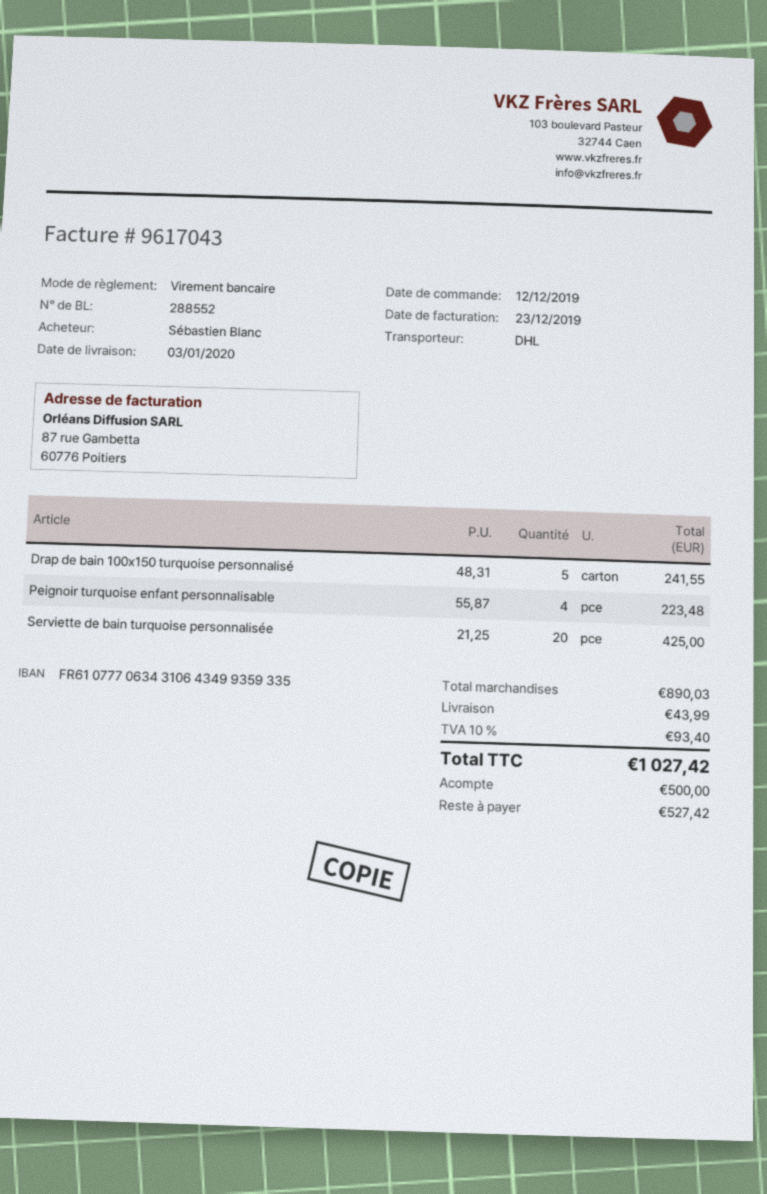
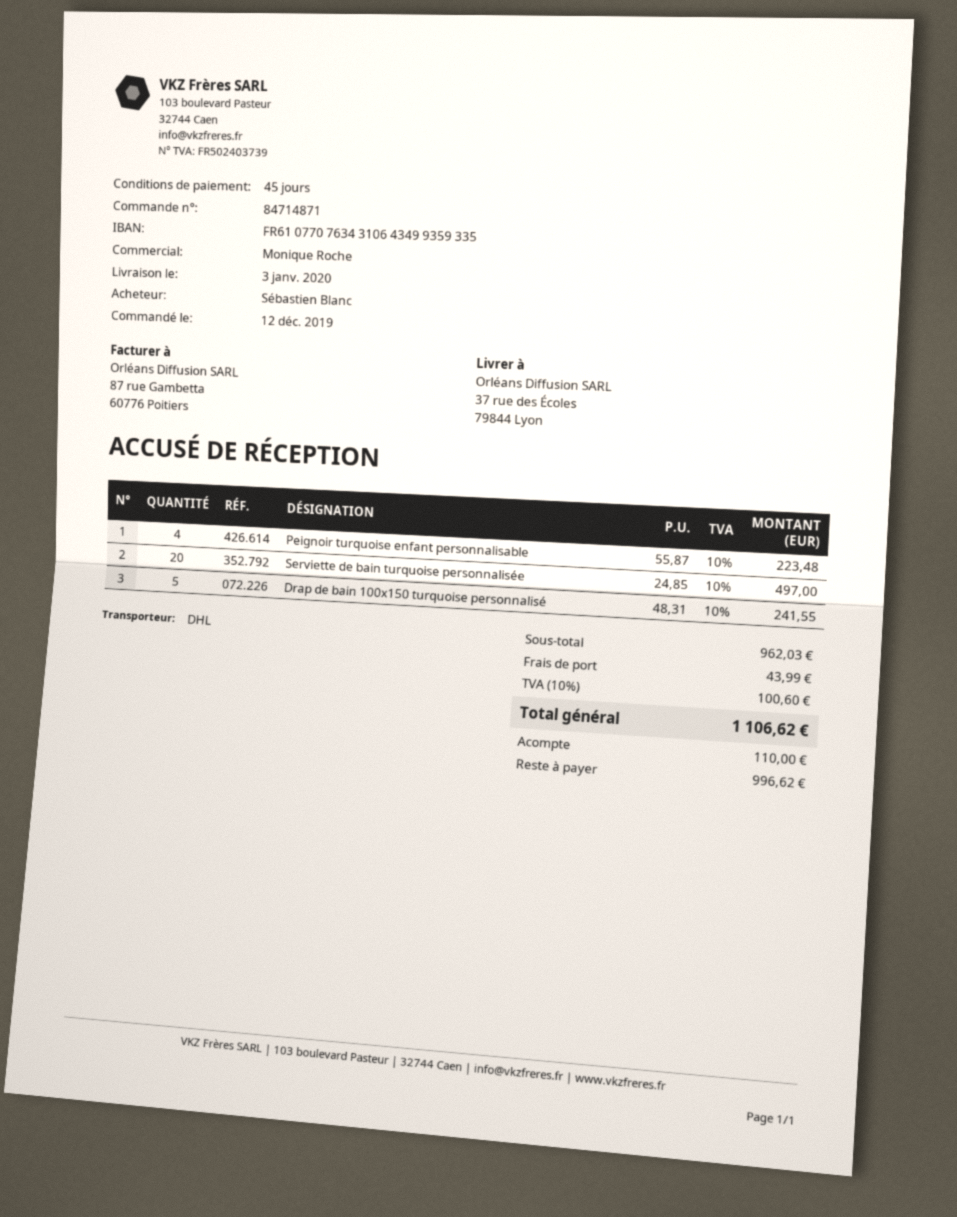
bank account: FR6107770634310643499359335 -> FR6107707634310643499359335
Serviette de bain turquoise personnalisée: 20 x 21.25 = 425.00 -> 20 x 24.85 = 497.00
subtotal: 890.03 -> 962.03
tax: 10% = 93.40 -> 10% = 100.60
total: 1027.42 -> 1106.62
deposit: 500.00 -> 110.00
balance: 527.42 -> 996.62

